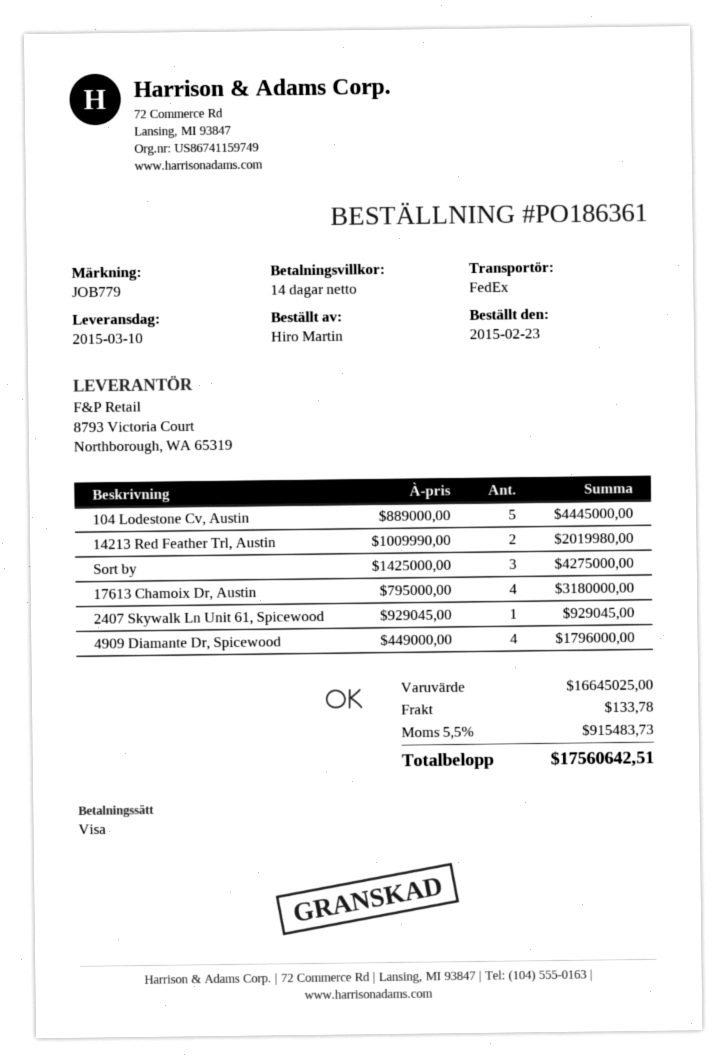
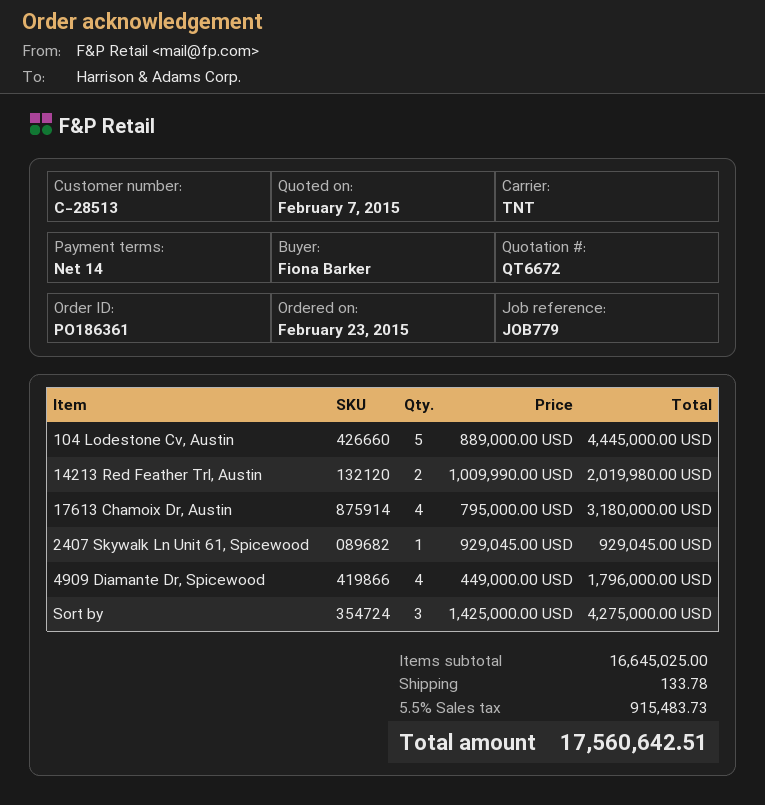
ordered by: Hiro Martin -> Fiona Barker
shipping method: FedEx -> TNT

